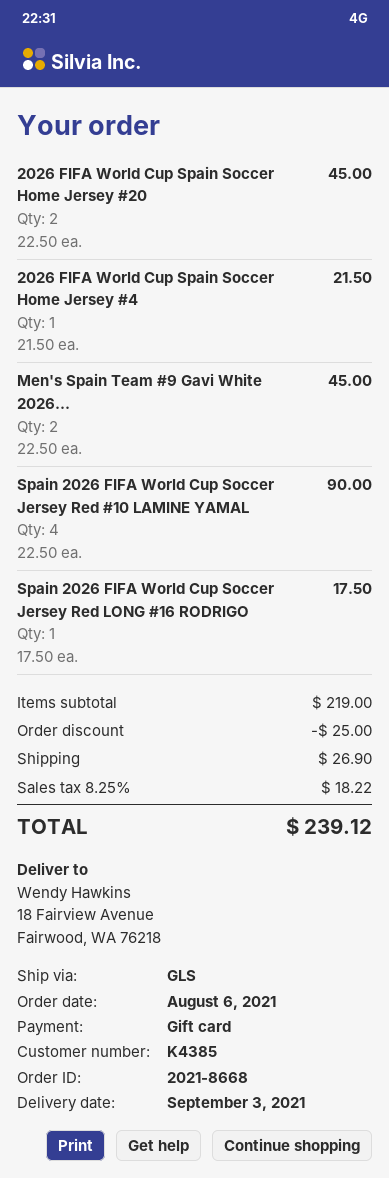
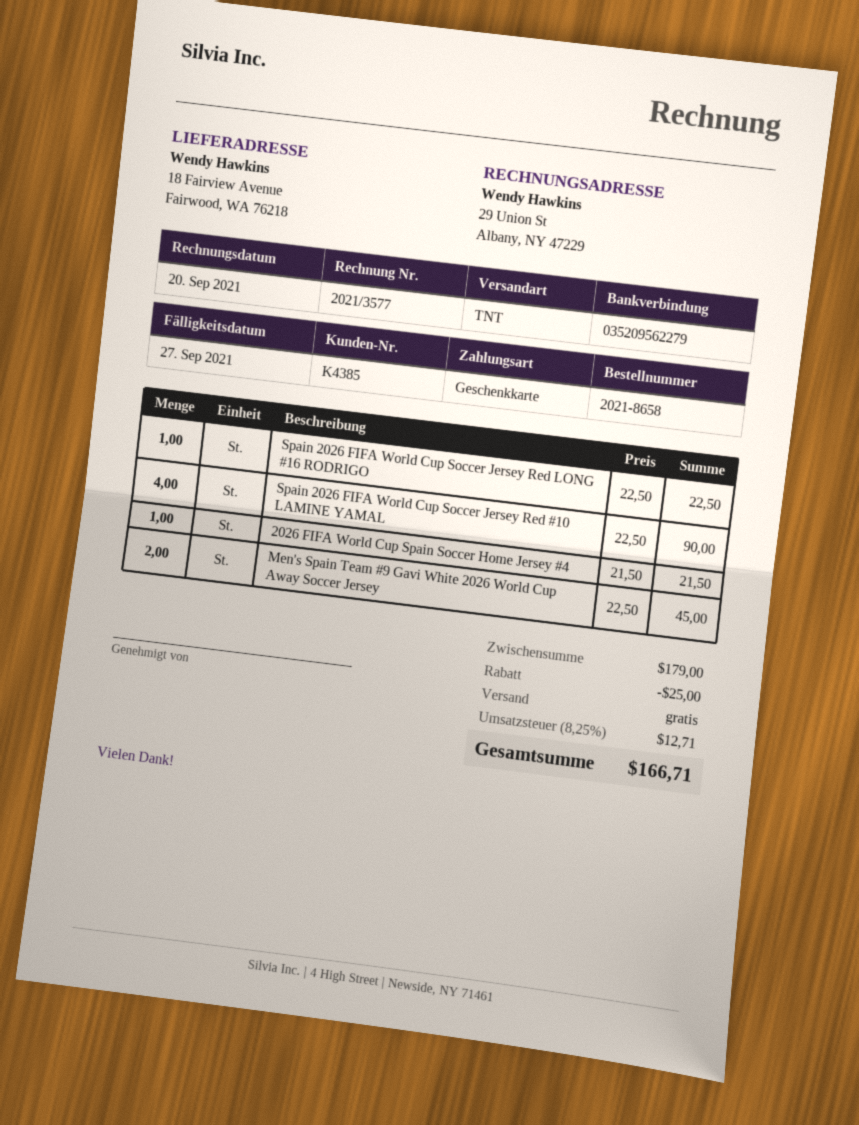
order number: 2021-8668 -> 2021-8658
shipping method: GLS -> TNT
2026 FIFA World Cup Spain Soccer Home Jersey #20: 2 x 22.50 = 45.00 -> none
Spain 2026 FIFA World Cup Soccer Jersey Red LONG #16 RODRIGO: 1 x 17.50 = 17.50 -> 1 x 22.50 = 22.50
subtotal: 219.00 -> 179.00
shipping: 26.90 -> 0.00
tax: 8.25% = 18.22 -> 8.25% = 12.71
total: 239.12 -> 166.71

